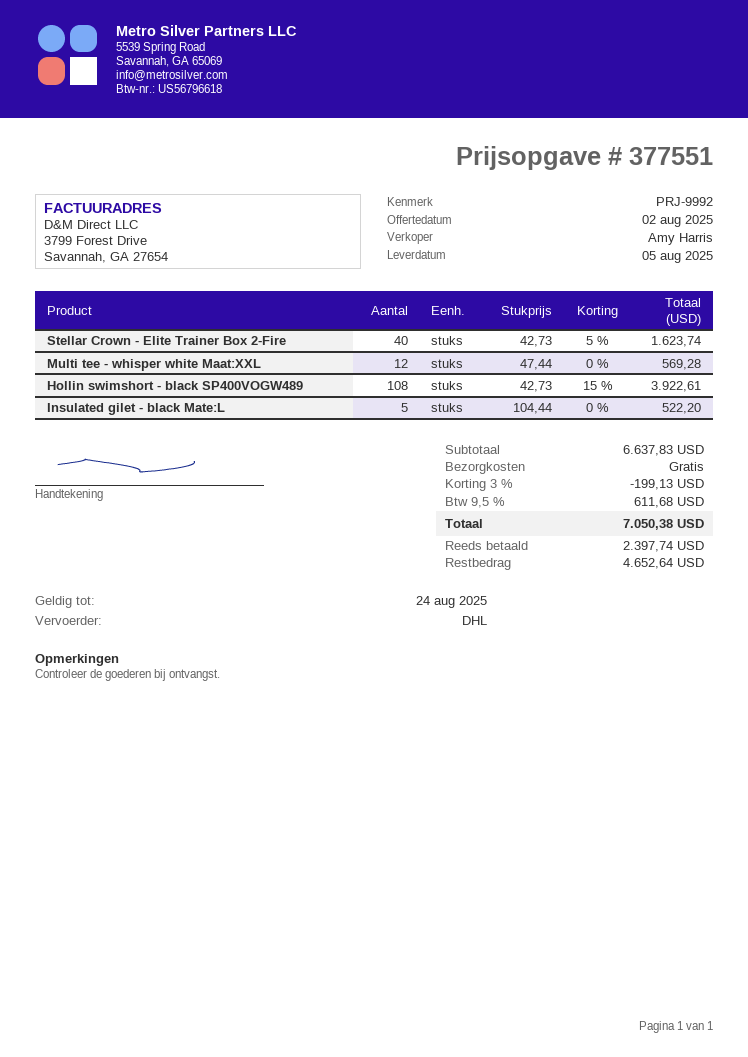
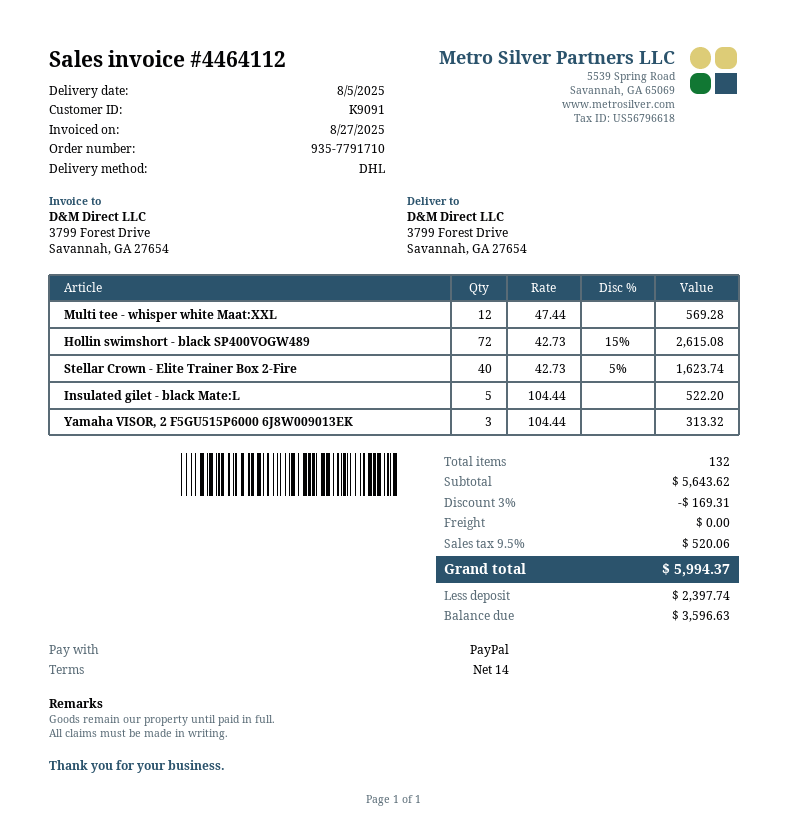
Hollin swimshort - black SP400VOGW489: 108 x 42.73 - 15% = 3922.61 -> 72 x 42.73 - 15% = 2615.08
Yamaha VISOR, 2 F5GU515P6000 6J8W009013EK: none -> 3 x 104.44 = 313.32
subtotal: 6637.83 -> 5643.62
discount: 3% = 199.13 -> 3% = 169.31
tax: 9.5% = 611.68 -> 9.5% = 520.06
total: 7050.38 -> 5994.37
balance: 4652.64 -> 3596.63

